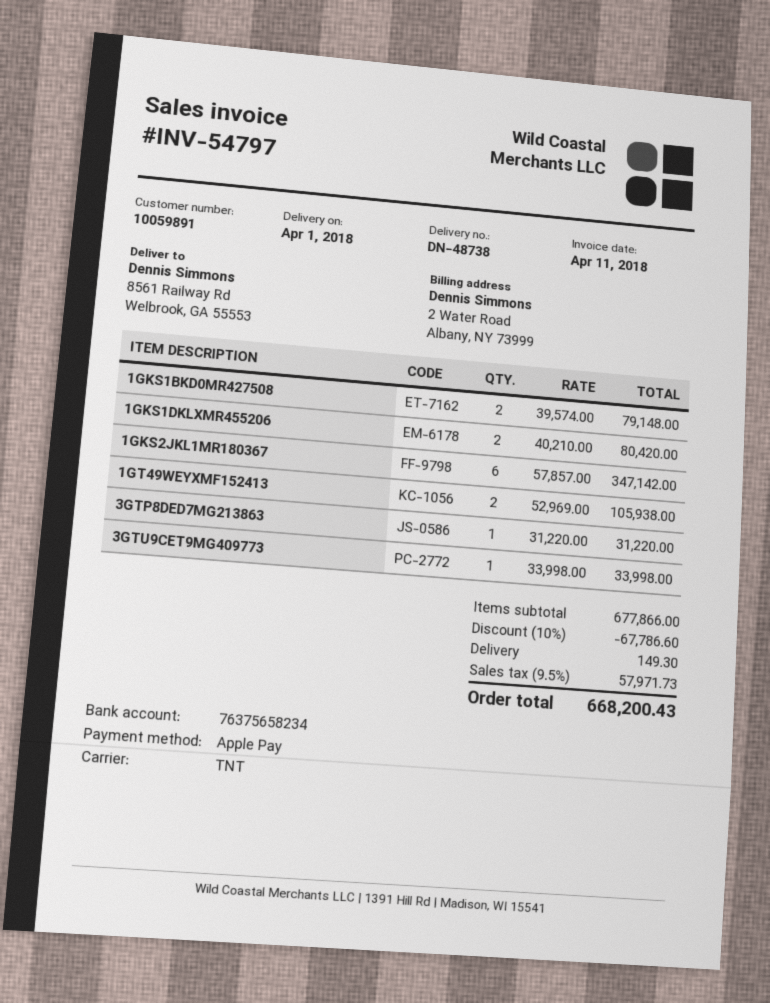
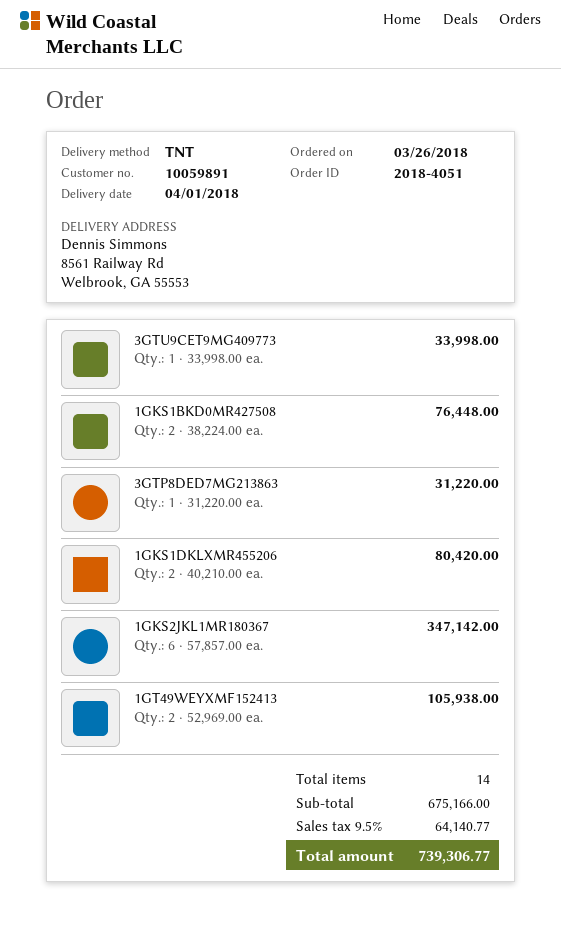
1GKS1BKD0MR427508: 2 x 39574.00 = 79148.00 -> 2 x 38224.00 = 76448.00
subtotal: 677866.00 -> 675166.00
discount: 10% = 67786.60 -> none
shipping: 149.30 -> none
tax: 9.5% = 57971.73 -> 9.5% = 64140.77
total: 668200.43 -> 739306.77

